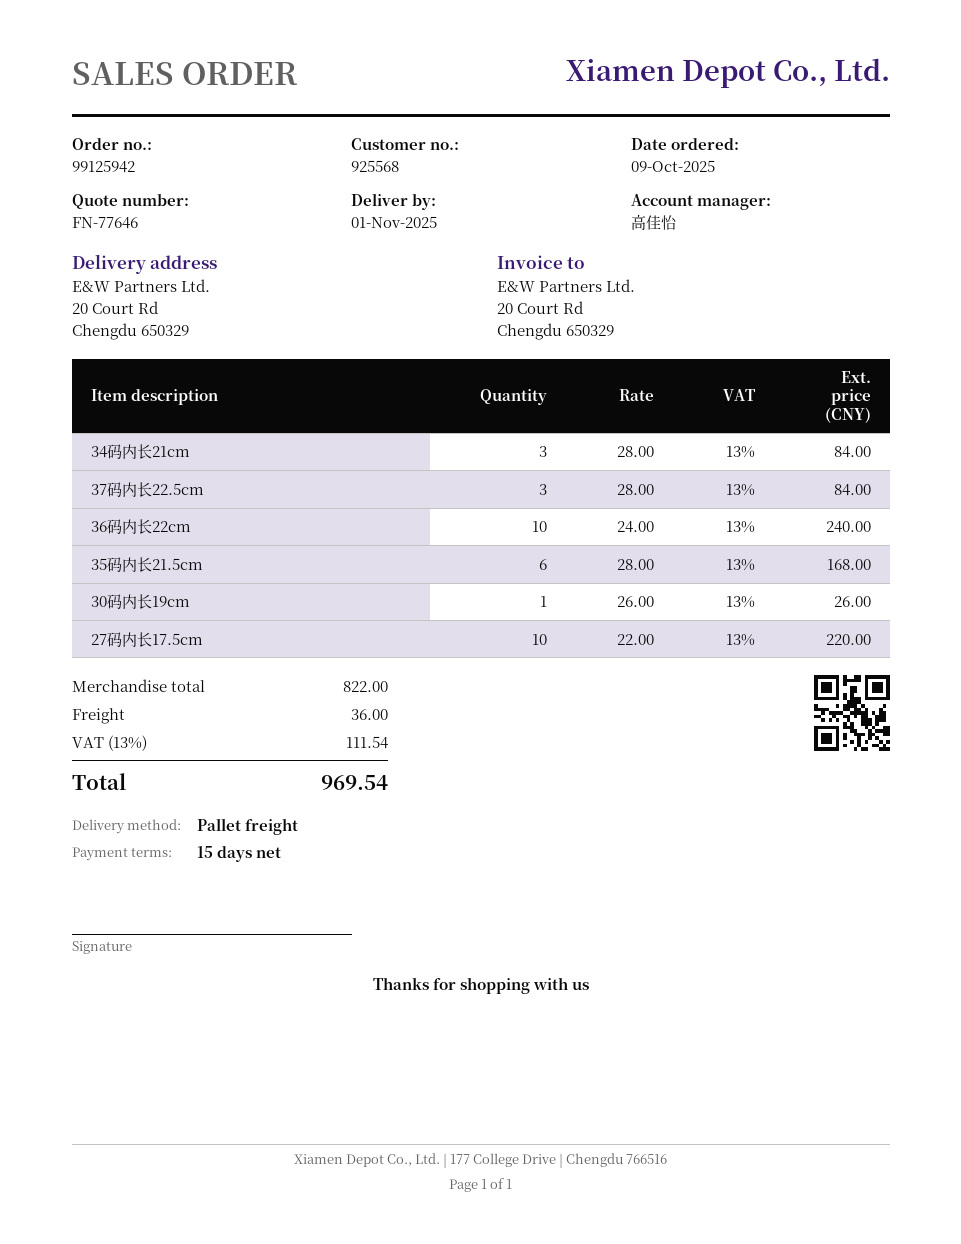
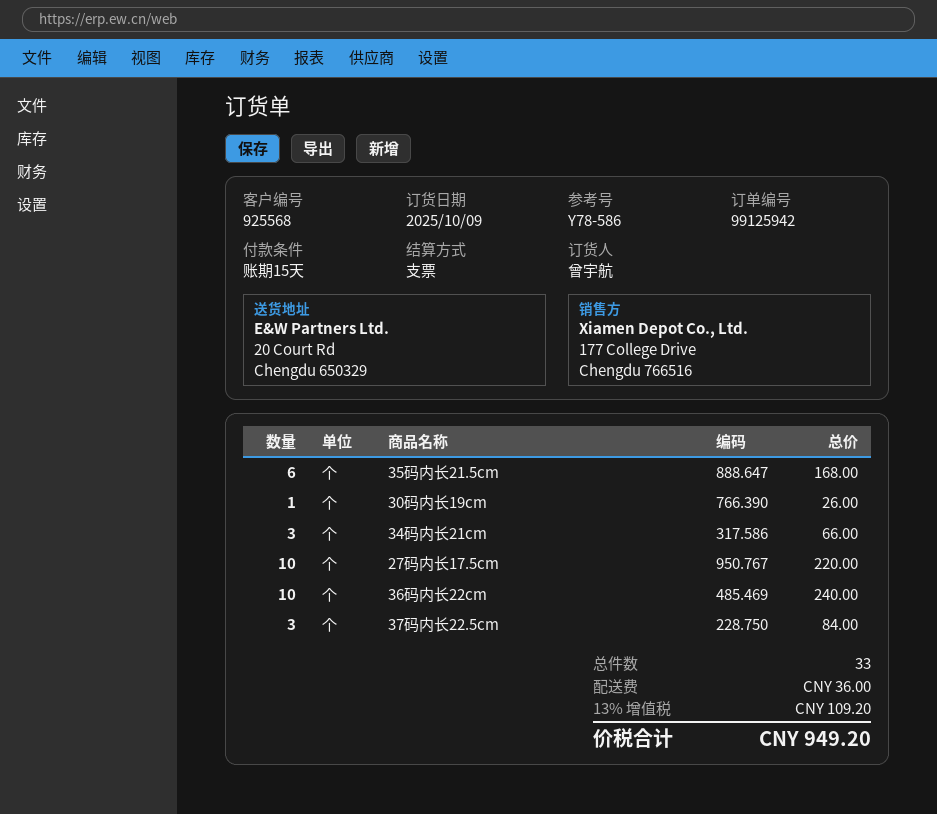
34码内长21cm: 3 for 84.00 -> 3 for 66.00
tax: 13% = 111.54 -> 13% = 109.20
total: 969.54 -> 949.20

